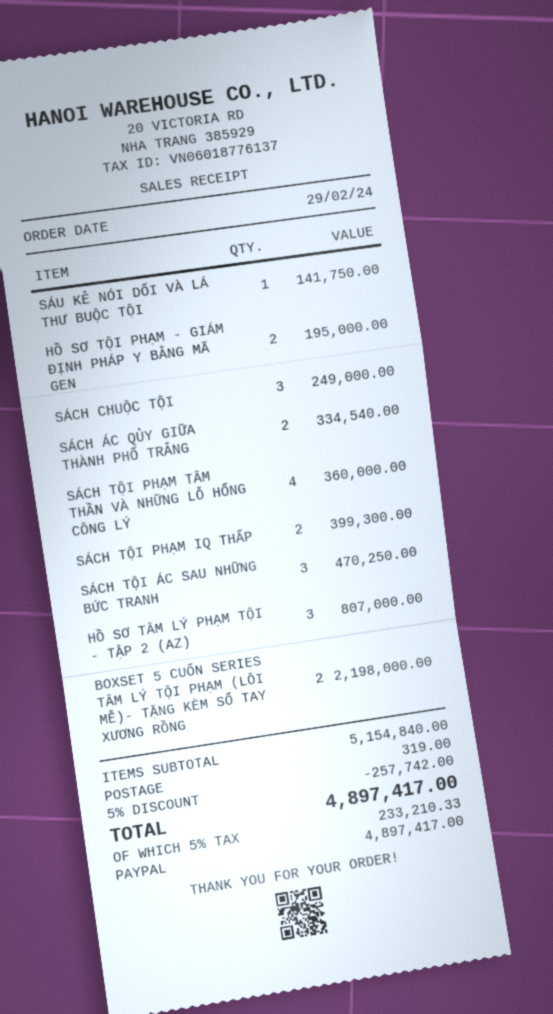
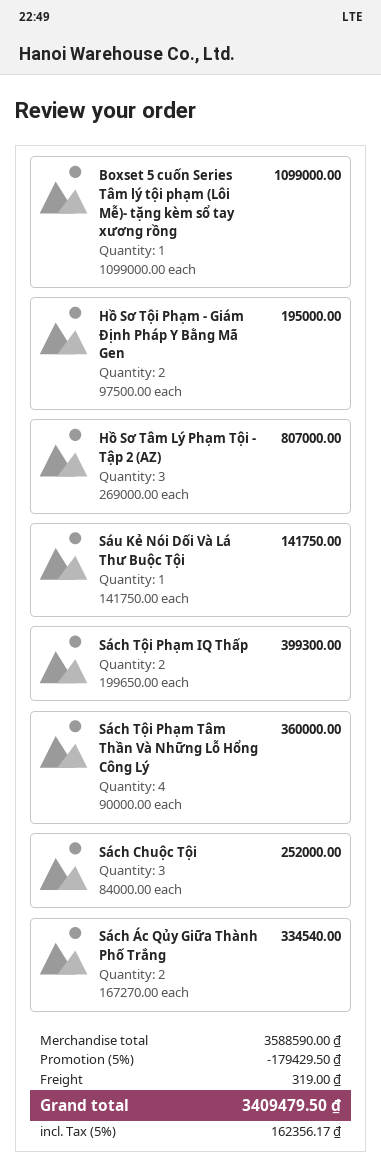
SÁCH CHUỘC TỘI: 3 for 249000.00 -> 3 for 252000.00
SÁCH TỘI ÁC SAU NHỮNG BỨC TRANH: 3 for 470250.00 -> none
BOXSET 5 CUỐN SERIES TÂM LÝ TỘI PHẠM (LÔI MỄ)- TẶNG KÈM SỔ TAY XƯƠNG RỒNG: 2 for 2198000.00 -> 1 for 1099000.00
subtotal: 5154840.00 -> 3588590.00
discount: 5% = 257742.00 -> 5% = 179429.50
tax: 5% = 233210.33 -> 5% = 162356.17
total: 4897417.00 -> 3409479.50

